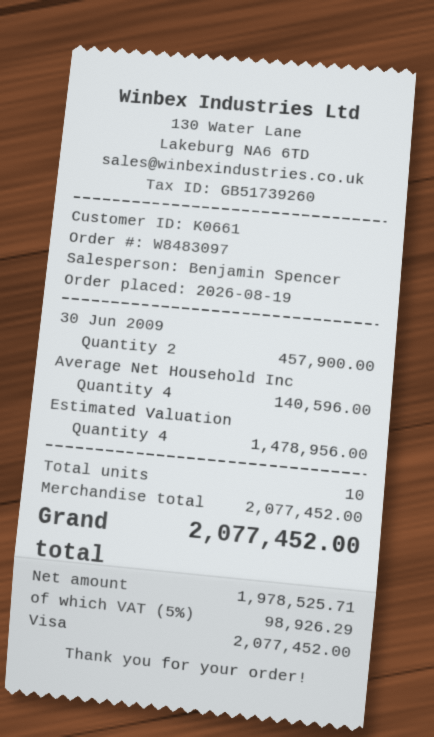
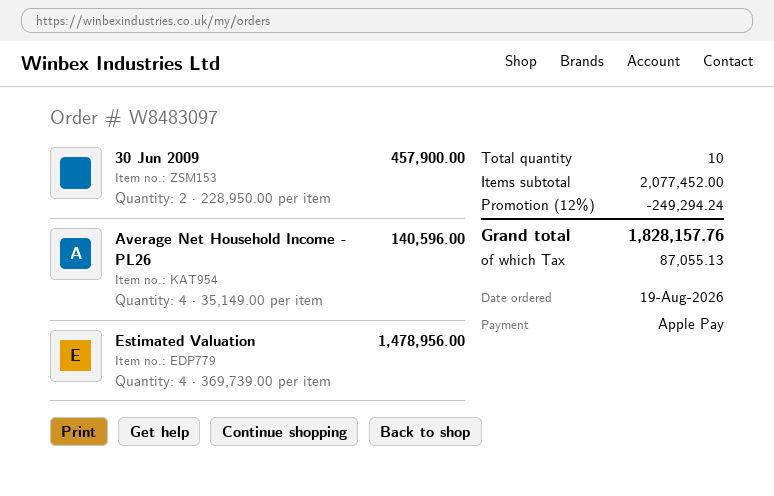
payment method: Visa -> Apple Pay
discount: none -> 12% = 249294.24
tax: 98926.29 -> 87055.13
total: 2077452.00 -> 1828157.76

